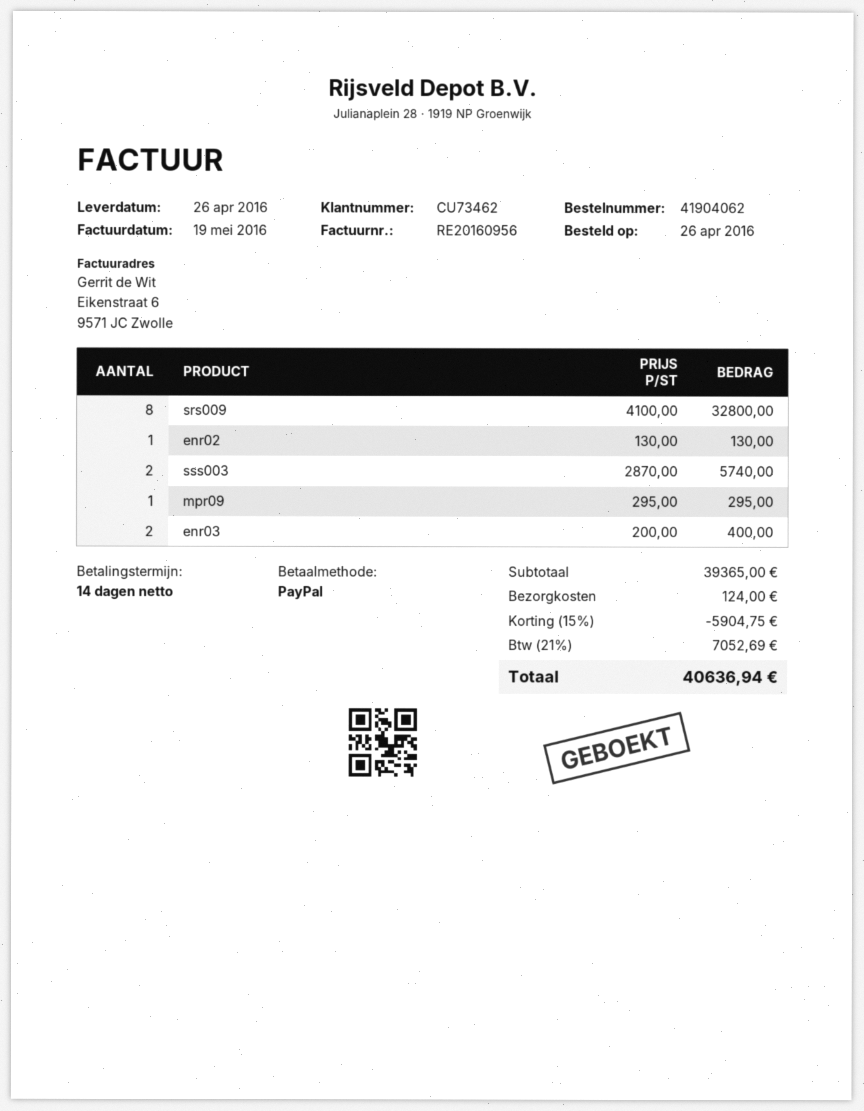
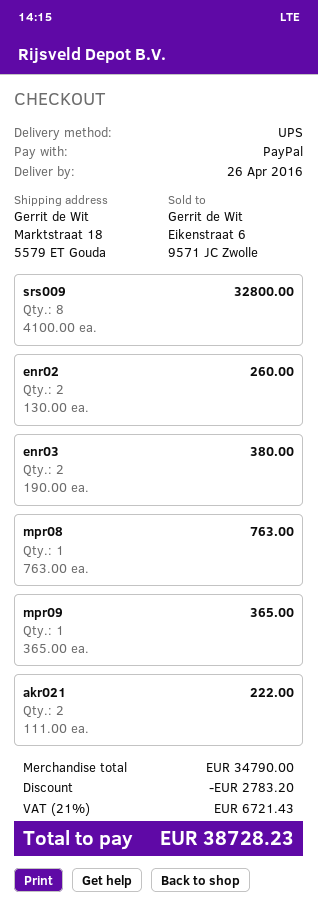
enr02: 1 x 130.00 = 130.00 -> 2 x 130.00 = 260.00
sss003: 2 x 2870.00 = 5740.00 -> none
mpr09: 1 x 295.00 = 295.00 -> 1 x 365.00 = 365.00
enr03: 2 x 200.00 = 400.00 -> 2 x 190.00 = 380.00
mpr08: none -> 1 x 763.00 = 763.00
akr021: none -> 2 x 111.00 = 222.00
subtotal: 39365.00 -> 34790.00
discount: 5904.75 -> 2783.20
shipping: 124.00 -> none
tax: 21% = 7052.69 -> 21% = 6721.43
total: 40636.94 -> 38728.23

